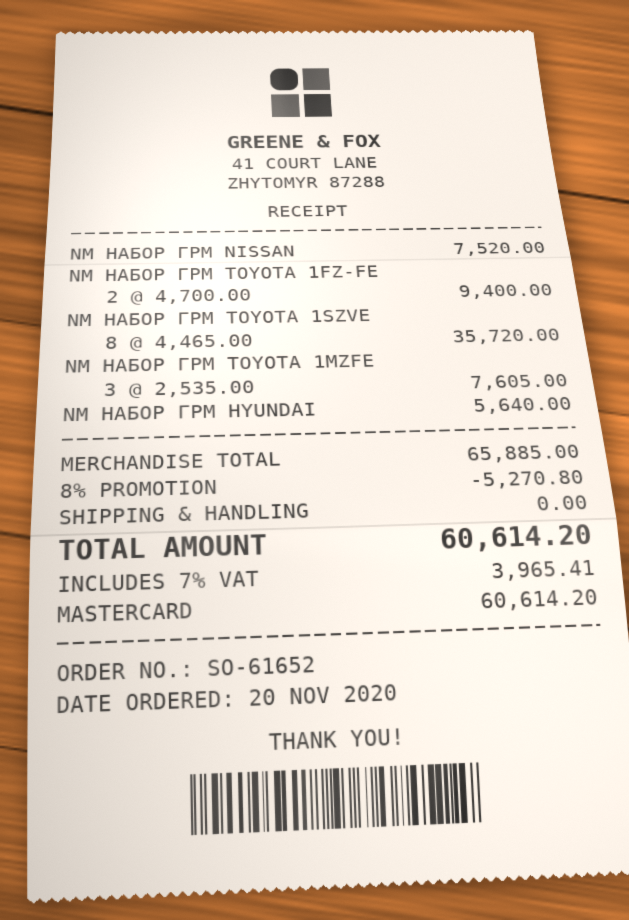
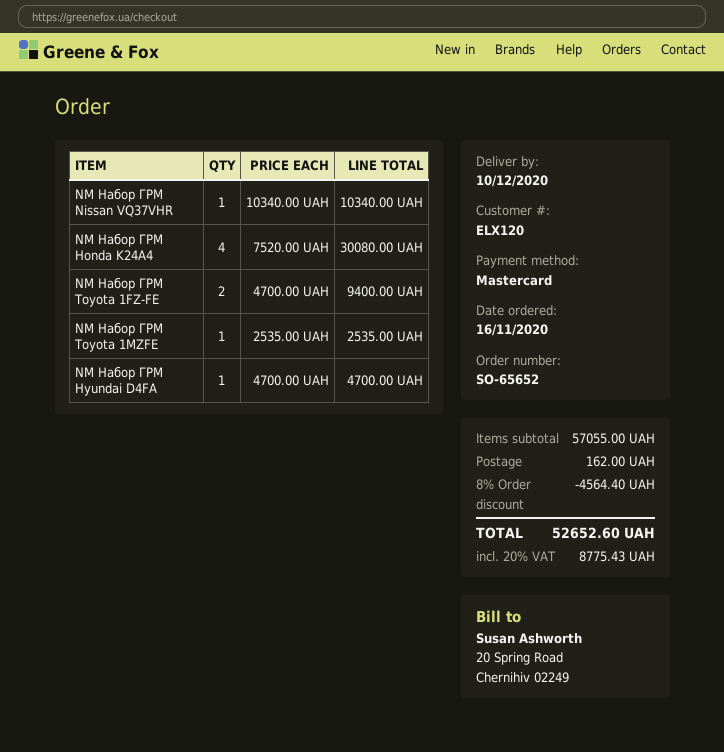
order number: SO-61652 -> SO-65652
order date: 2020-11-20 -> 2020-11-16
NM НАБОР ГРМ NISSAN: 1 x 7520.00 = 7520.00 -> 1 x 10340.00 = 10340.00
NM НАБОР ГРМ TOYOTA 1SZVE: 8 x 4465.00 = 35720.00 -> none
NM НАБОР ГРМ TOYOTA 1MZFE: 3 x 2535.00 = 7605.00 -> 1 x 2535.00 = 2535.00
NM НАБОР ГРМ HYUNDAI: 1 x 5640.00 = 5640.00 -> 1 x 4700.00 = 4700.00
NM Набор ГРМ Honda K24A4: none -> 4 x 7520.00 = 30080.00
subtotal: 65885.00 -> 57055.00
discount: 8% = 5270.80 -> 8% = 4564.40
shipping: 0.00 -> 162.00
tax: 7% = 3965.41 -> 20% = 8775.43
total: 60614.20 -> 52652.60

